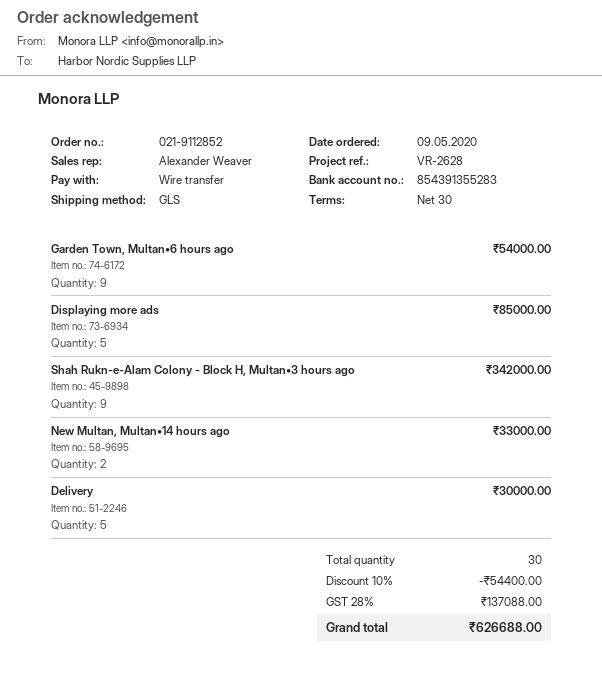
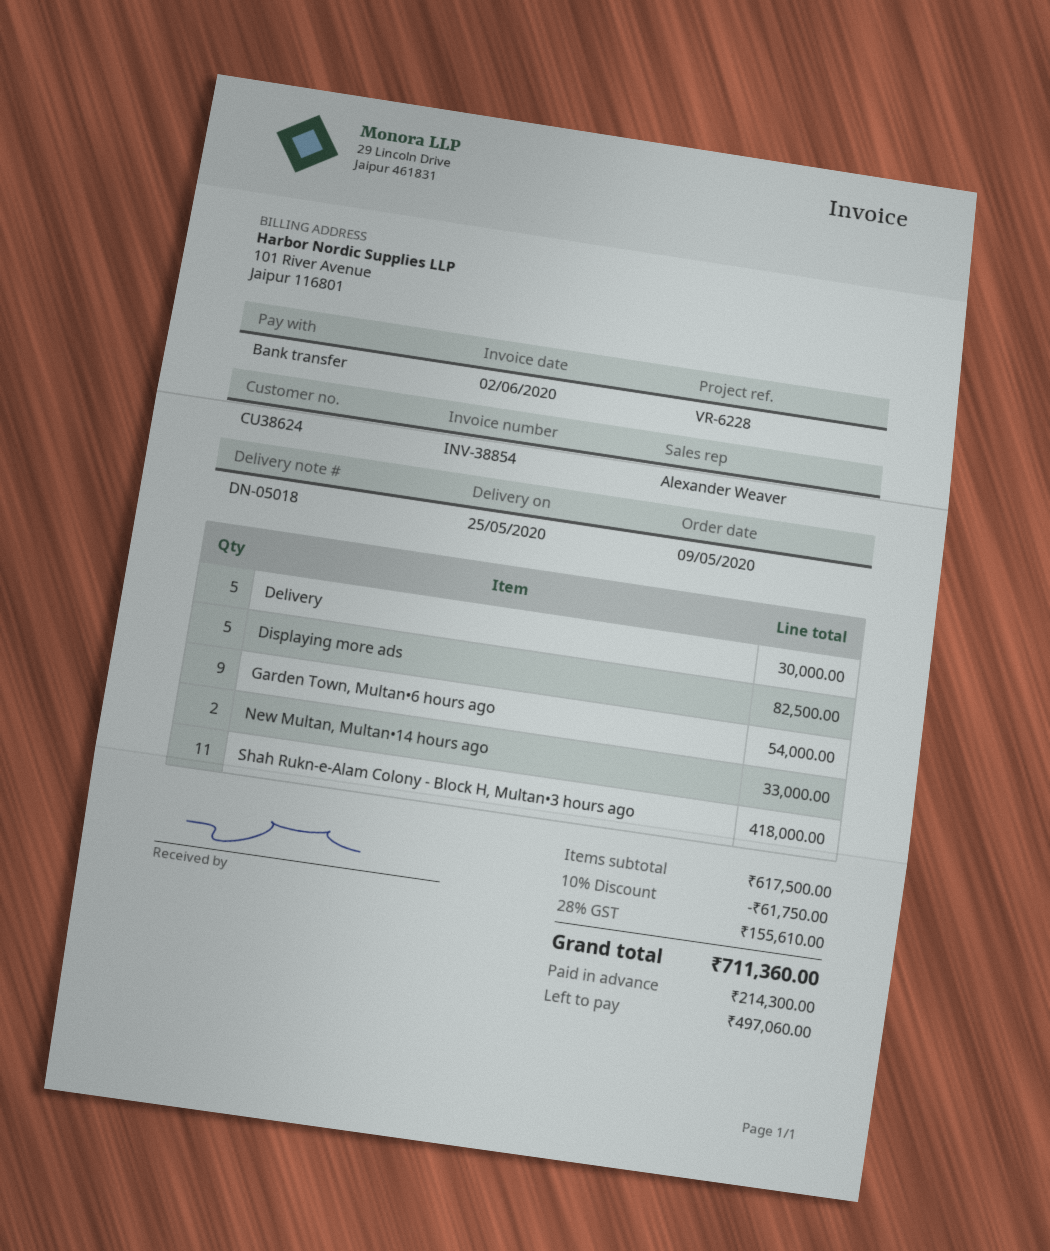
reference: VR-2628 -> VR-6228
Displaying more ads: 5 for 85000.00 -> 5 for 82500.00
Shah Rukn-e-Alam Colony - Block H, Multan•3 hours ago: 9 for 342000.00 -> 11 for 418000.00
discount: 10% = 54400.00 -> 10% = 61750.00
tax: 28% = 137088.00 -> 28% = 155610.00
total: 626688.00 -> 711360.00

